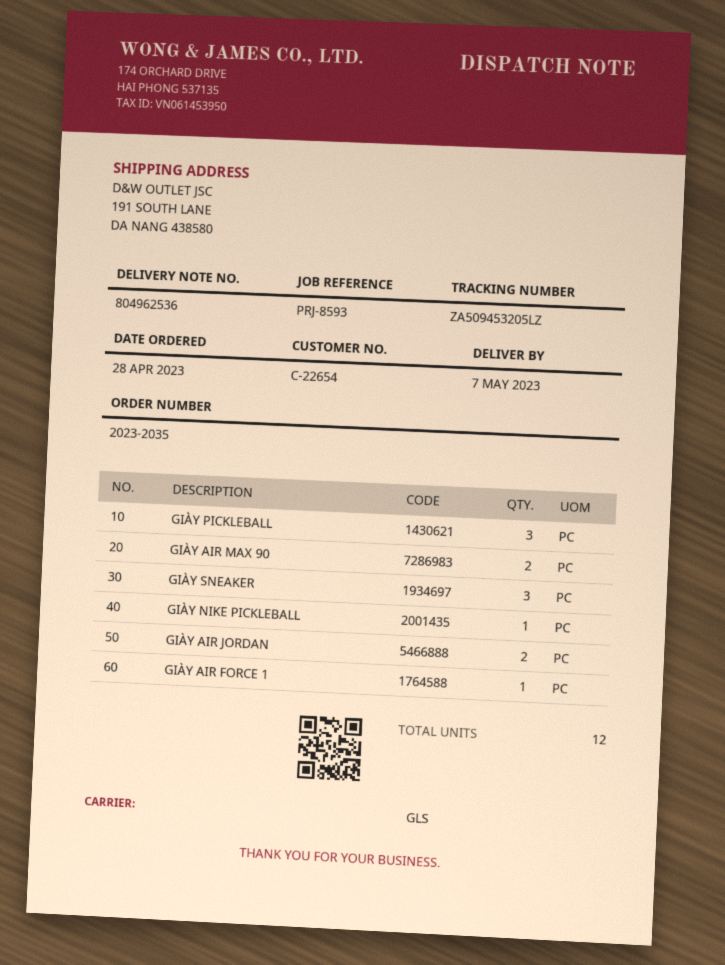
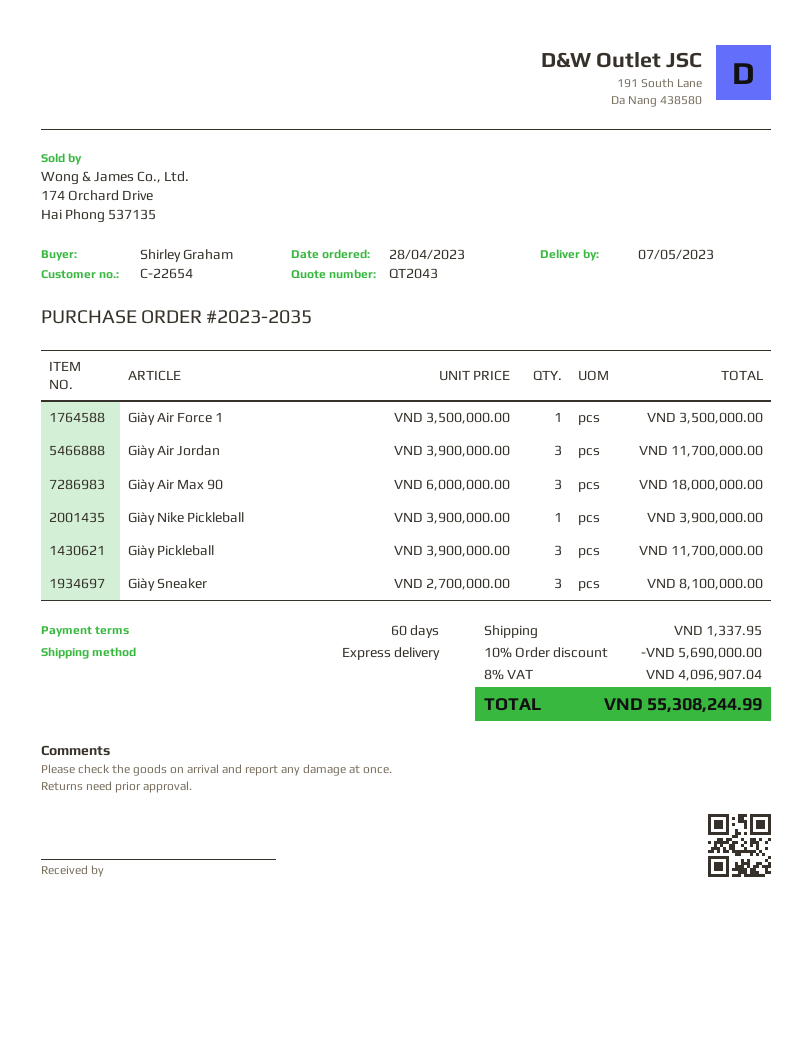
shipping method: GLS -> express
GIÀY AIR MAX 90: 2 -> 3
GIÀY AIR JORDAN: 2 -> 3

